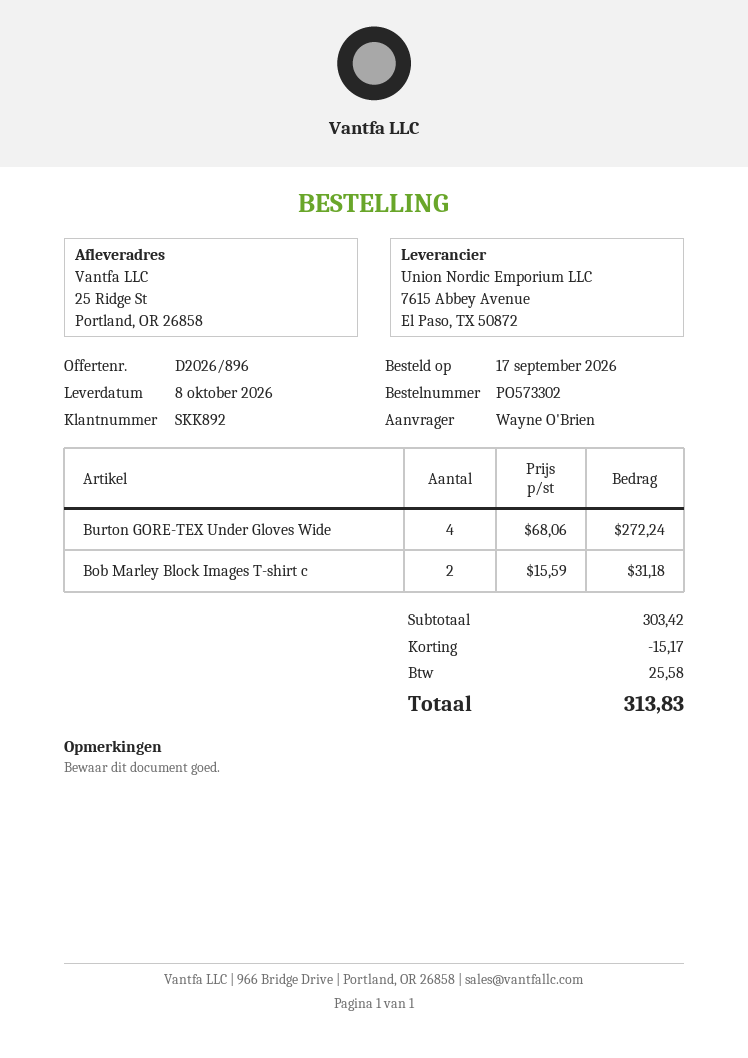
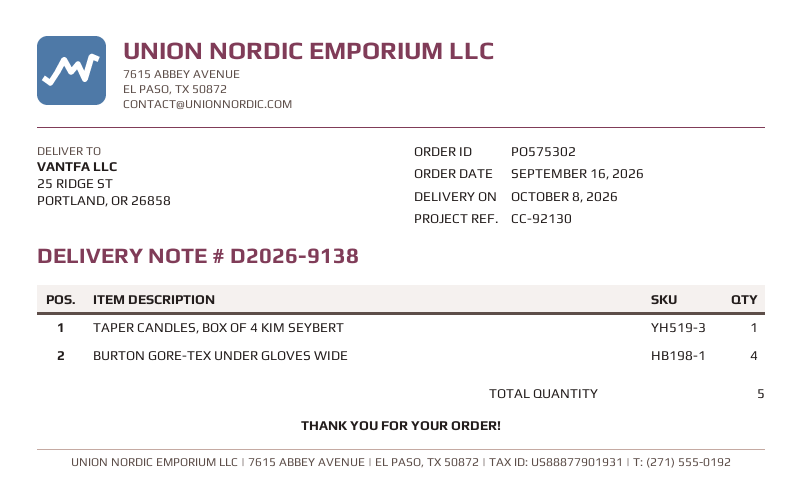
order number: PO573302 -> PO575302
order date: 2026-09-17 -> 2026-09-16
Bob Marley Block Images T-shirt c: 2 -> none
TAPER CANDLES, BOX OF 4 KIM SEYBERT: none -> 1

